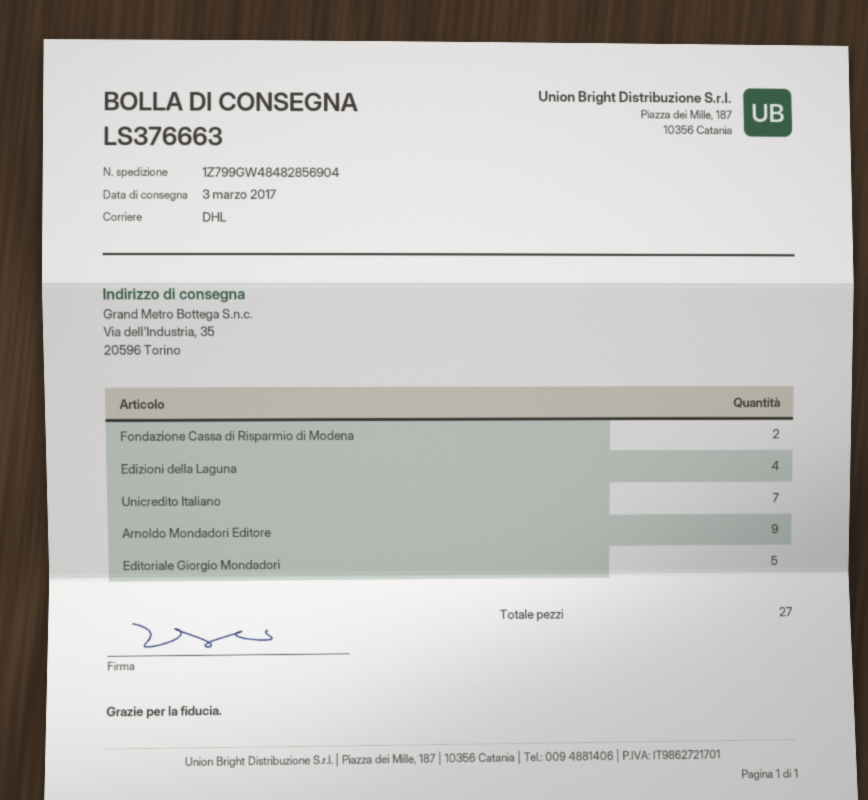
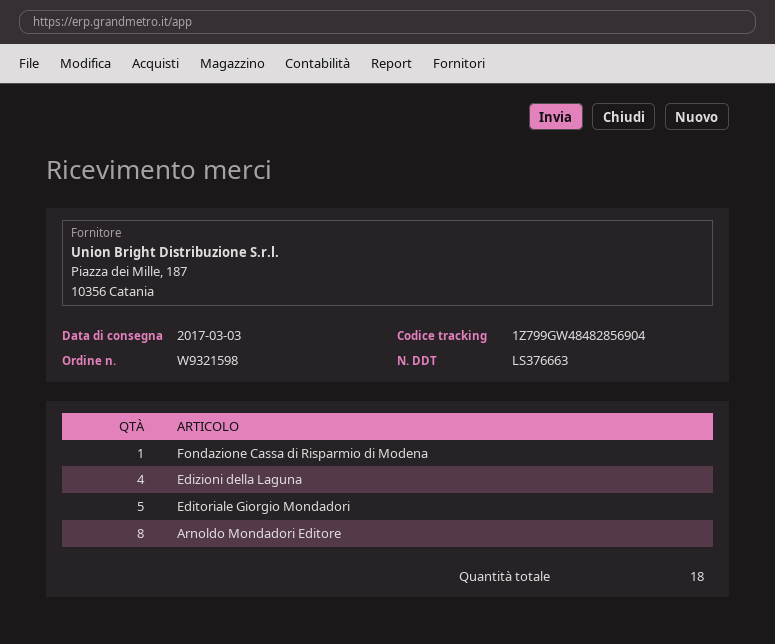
Fondazione Cassa di Risparmio di Modena: 2 -> 1
Unicredito Italiano: 7 -> none
Arnoldo Mondadori Editore: 9 -> 8
total quantity: 27 -> 18

